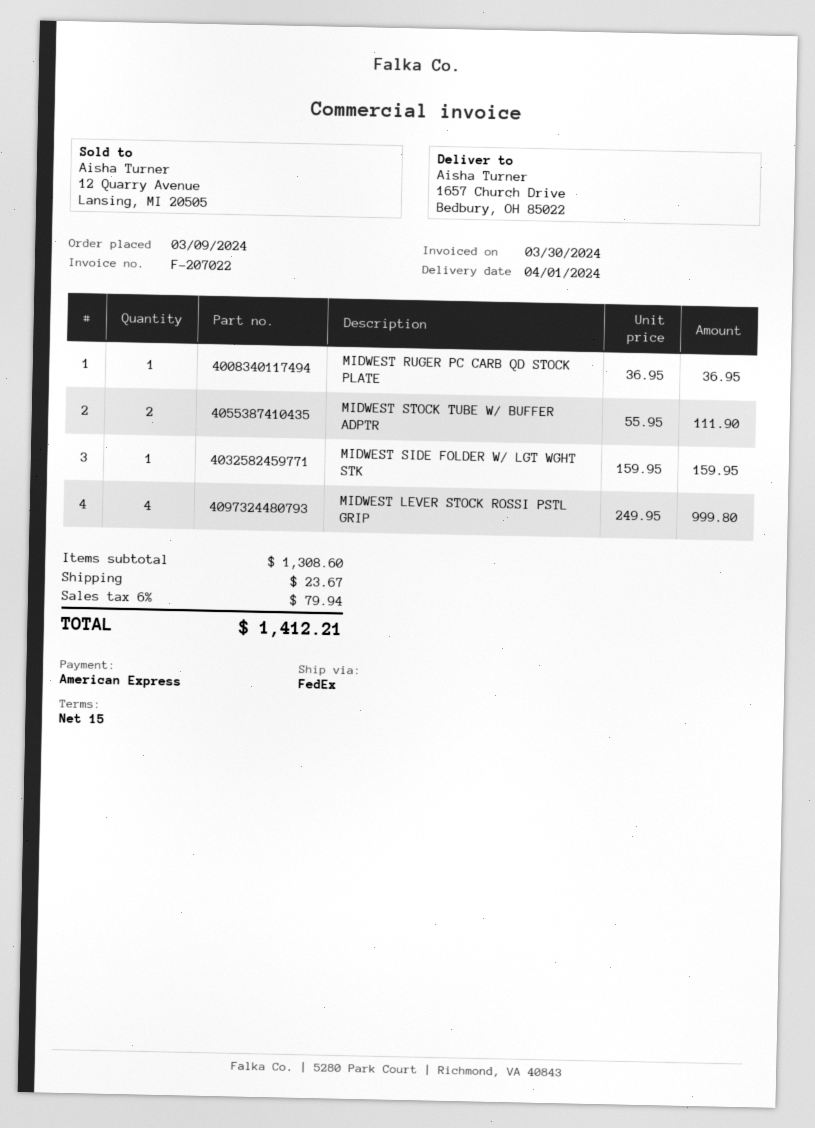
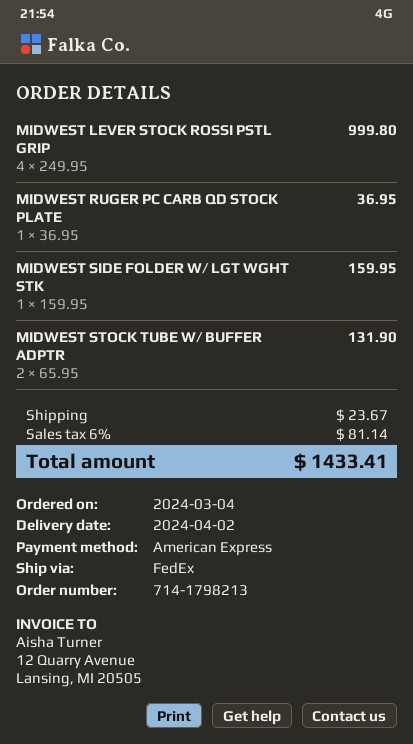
order date: 2024-03-09 -> 2024-03-04
delivery date: 2024-04-01 -> 2024-04-02
MIDWEST STOCK TUBE W/ BUFFER ADPTR: 2 x 55.95 = 111.90 -> 2 x 65.95 = 131.90
tax: 6% = 79.94 -> 6% = 81.14
total: 1412.21 -> 1433.41

